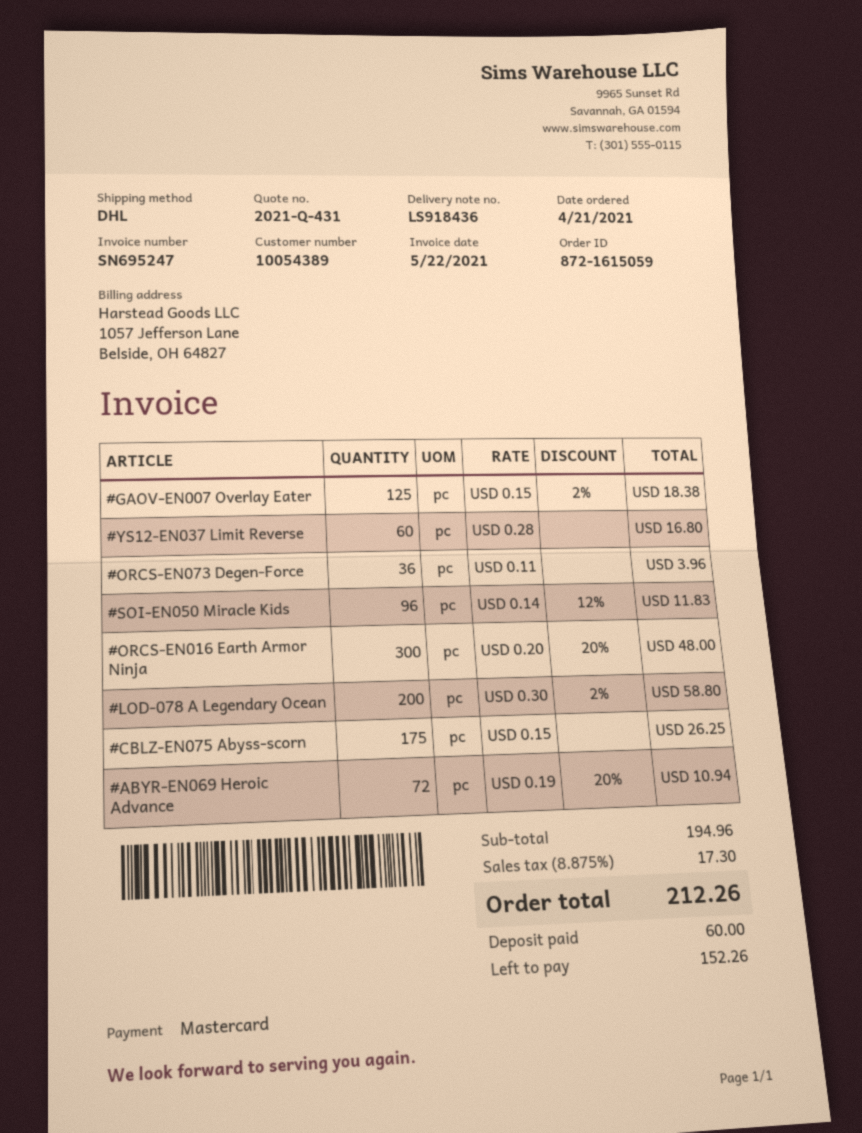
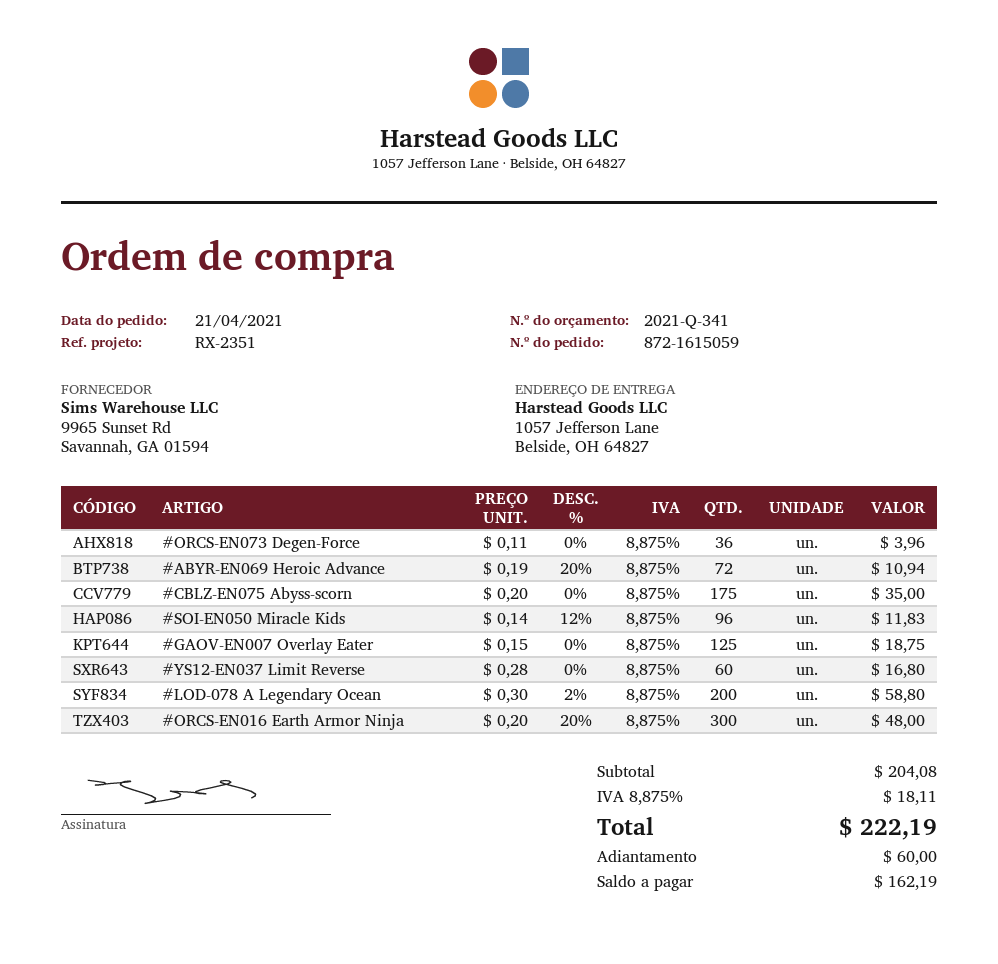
quote number: 2021-Q-431 -> 2021-Q-341
#GAOV-EN007 Overlay Eater: 125 x 0.15 - 2% = 18.38 -> 125 x 0.15 = 18.75
#CBLZ-EN075 Abyss-scorn: 175 x 0.15 = 26.25 -> 175 x 0.20 = 35.00
subtotal: 194.96 -> 204.08
tax: 8.875% = 17.30 -> 8.875% = 18.11
total: 212.26 -> 222.19
balance: 152.26 -> 162.19

